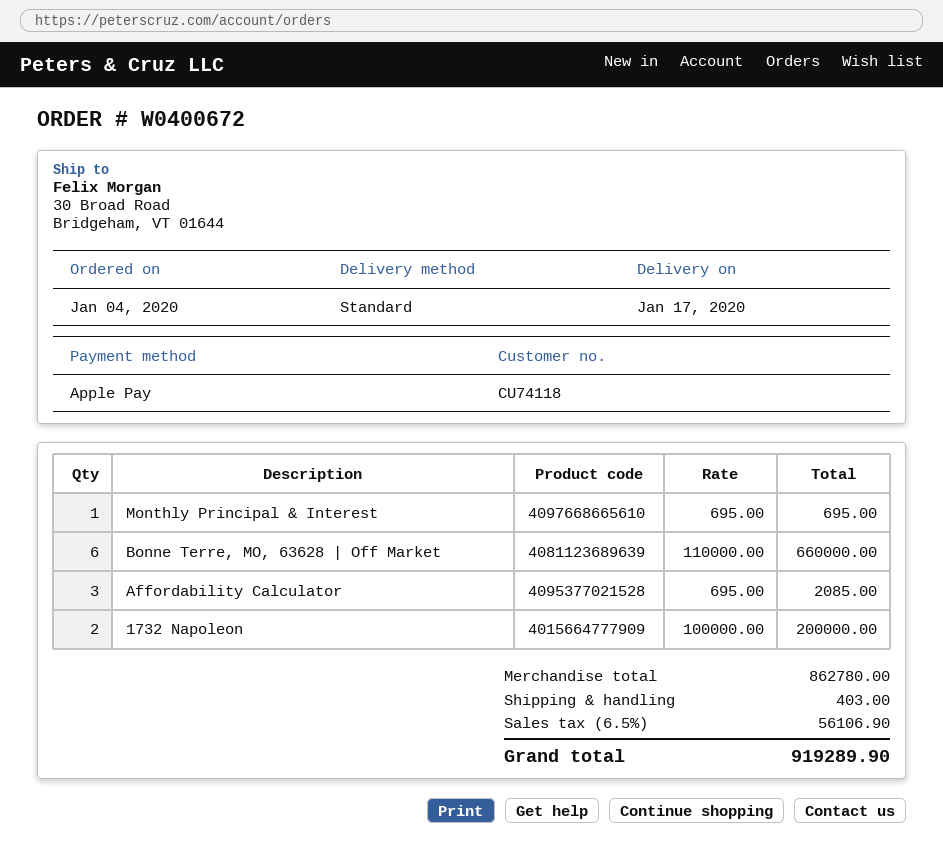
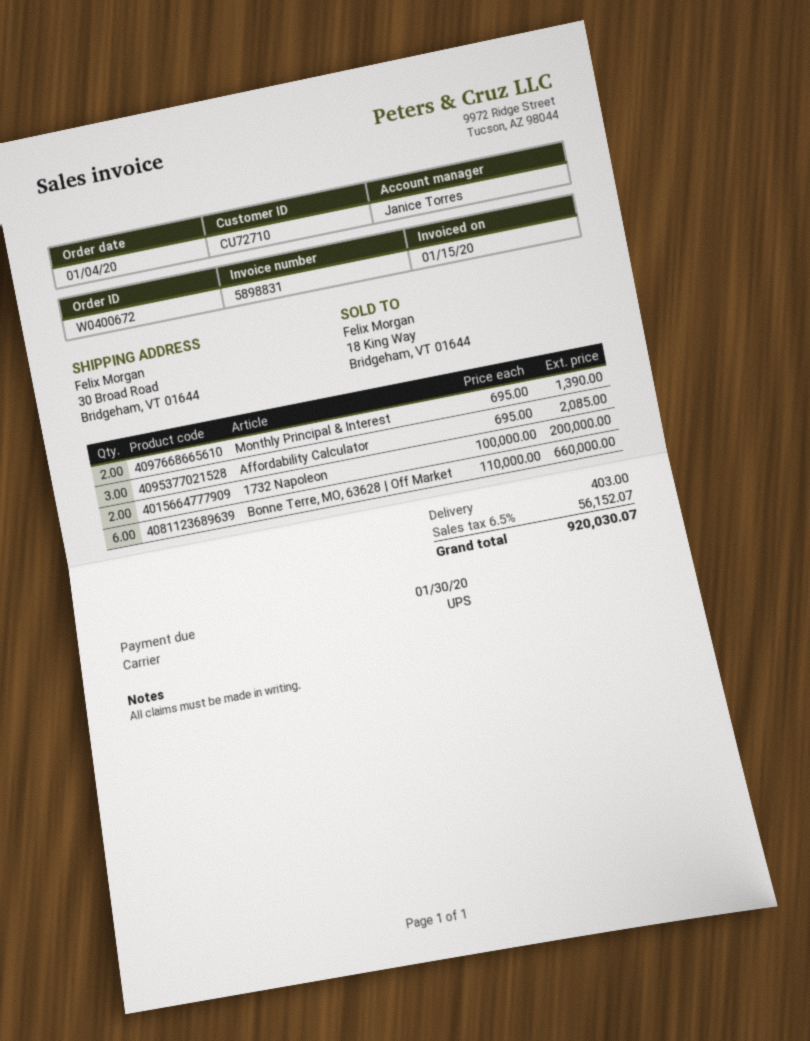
customer number: CU74118 -> CU72710
shipping method: standard -> UPS
Monthly Principal & Interest: 1 x 695.00 = 695.00 -> 2 x 695.00 = 1390.00
tax: 6.5% = 56106.90 -> 6.5% = 56152.07
total: 919289.90 -> 920030.07

